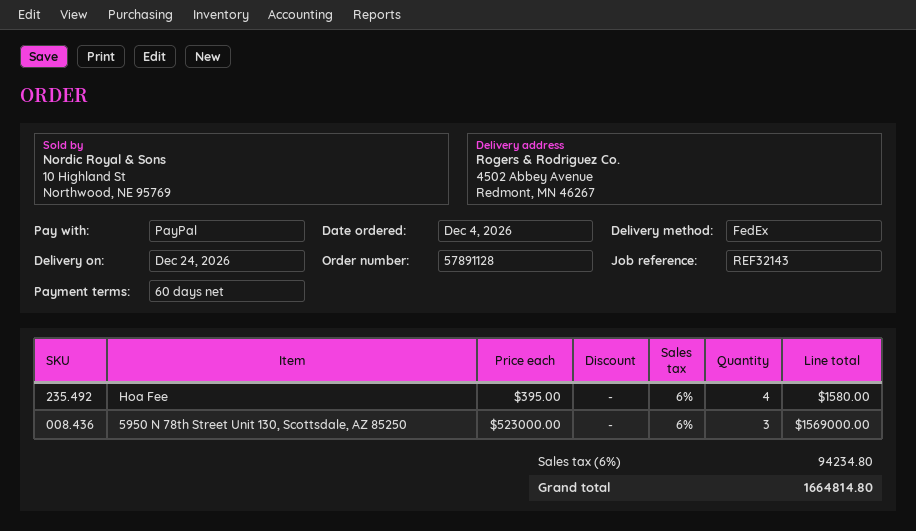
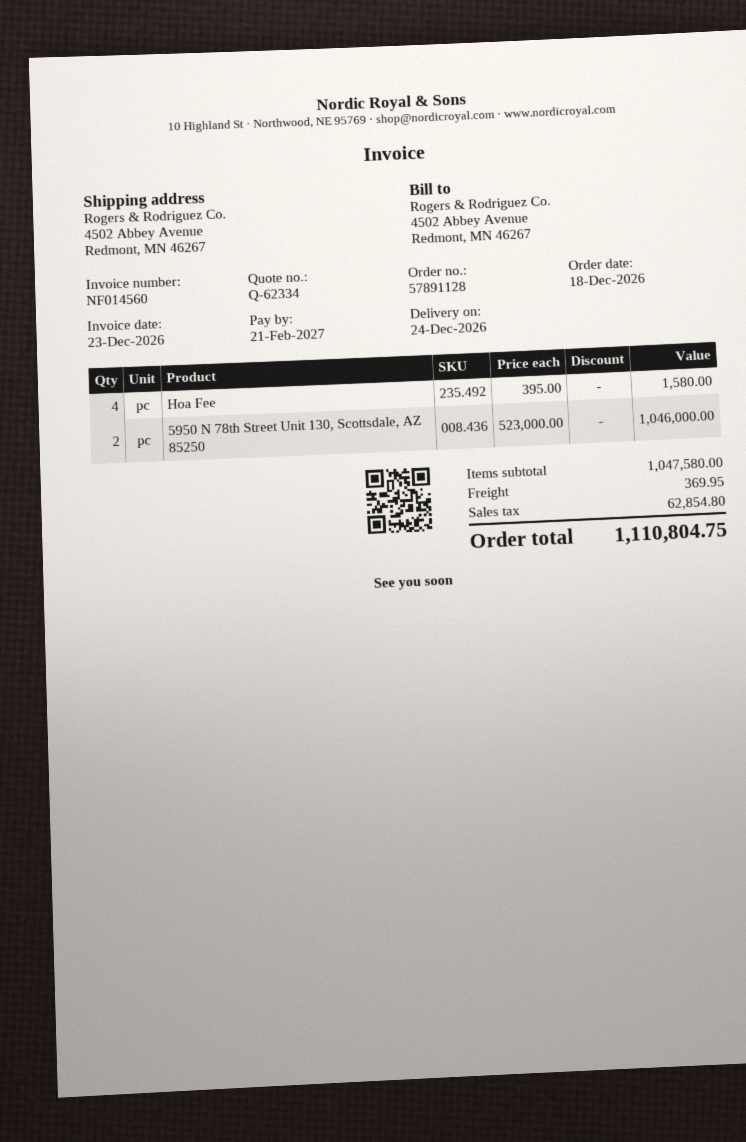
order date: 2026-12-04 -> 2026-12-18
5950 N 78th Street Unit 130, Scottsdale, AZ 85250: 3 x 523000.00 = 1569000.00 -> 2 x 523000.00 = 1046000.00
shipping: none -> 369.95
tax: 94234.80 -> 62854.80
total: 1664814.80 -> 1110804.75

